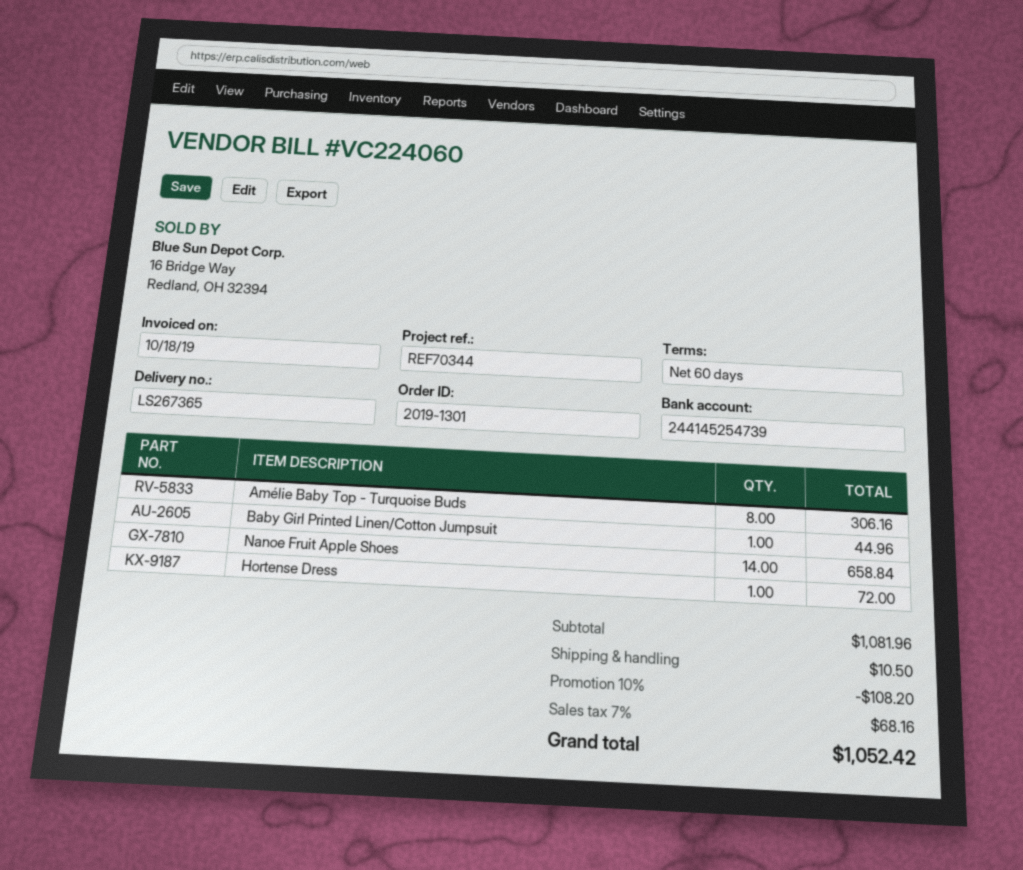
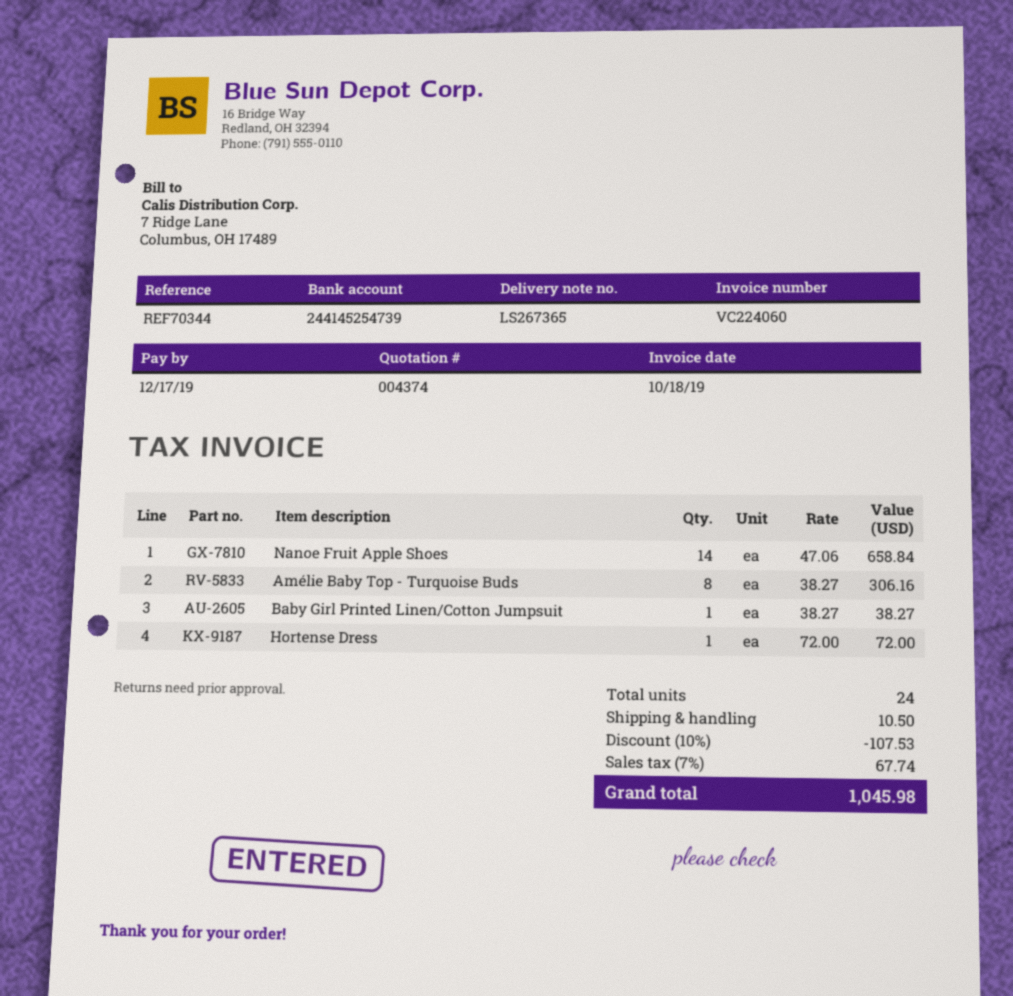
Baby Girl Printed Linen/Cotton Jumpsuit: 1 for 44.96 -> 1 for 38.27
discount: 10% = 108.20 -> 10% = 107.53
tax: 7% = 68.16 -> 7% = 67.74
total: 1052.42 -> 1045.98

